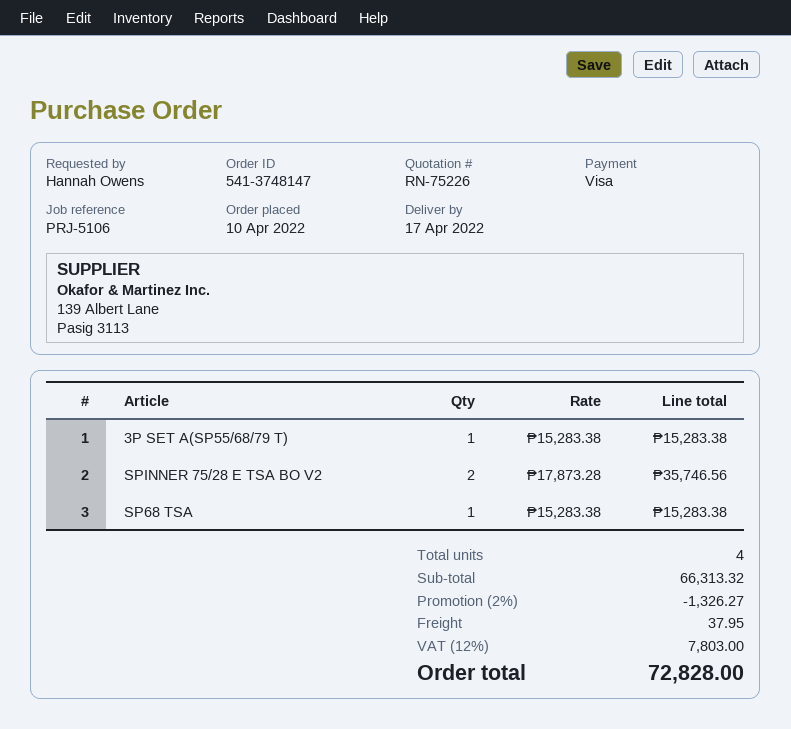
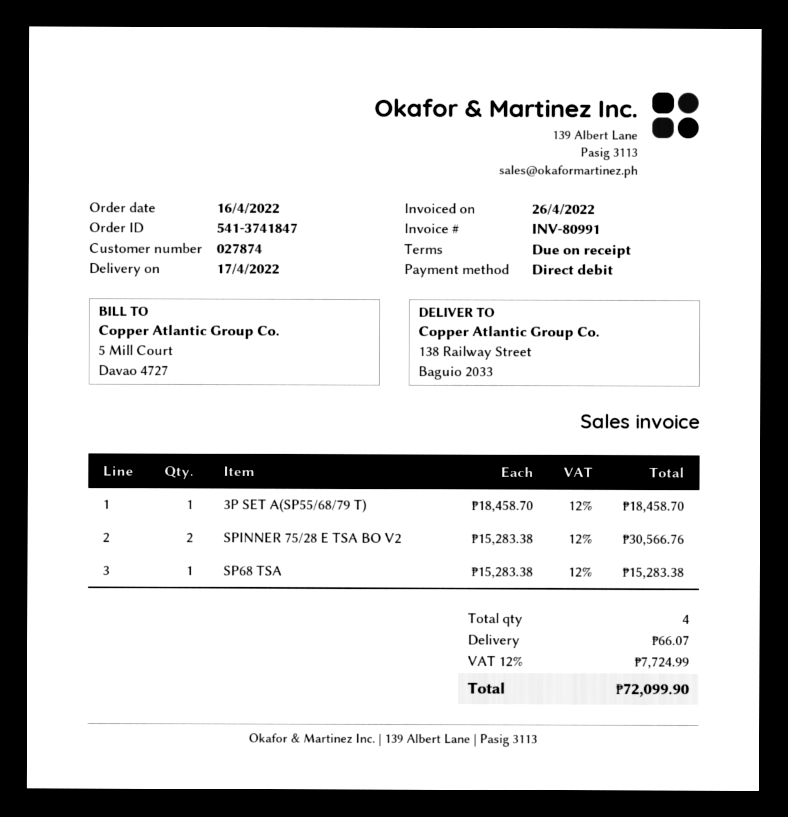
order number: 541-3748147 -> 541-3741847
order date: 2022-04-10 -> 2022-04-16
payment method: Visa -> direct debit
3P SET A(SP55/68/79 T): 1 x 15283.38 = 15283.38 -> 1 x 18458.70 = 18458.70
SPINNER 75/28 E TSA BO V2: 2 x 17873.28 = 35746.56 -> 2 x 15283.38 = 30566.76
discount: 2% = 1326.27 -> none
shipping: 37.95 -> 66.07
tax: 12% = 7803.00 -> 12% = 7724.99
total: 72828.00 -> 72099.90

